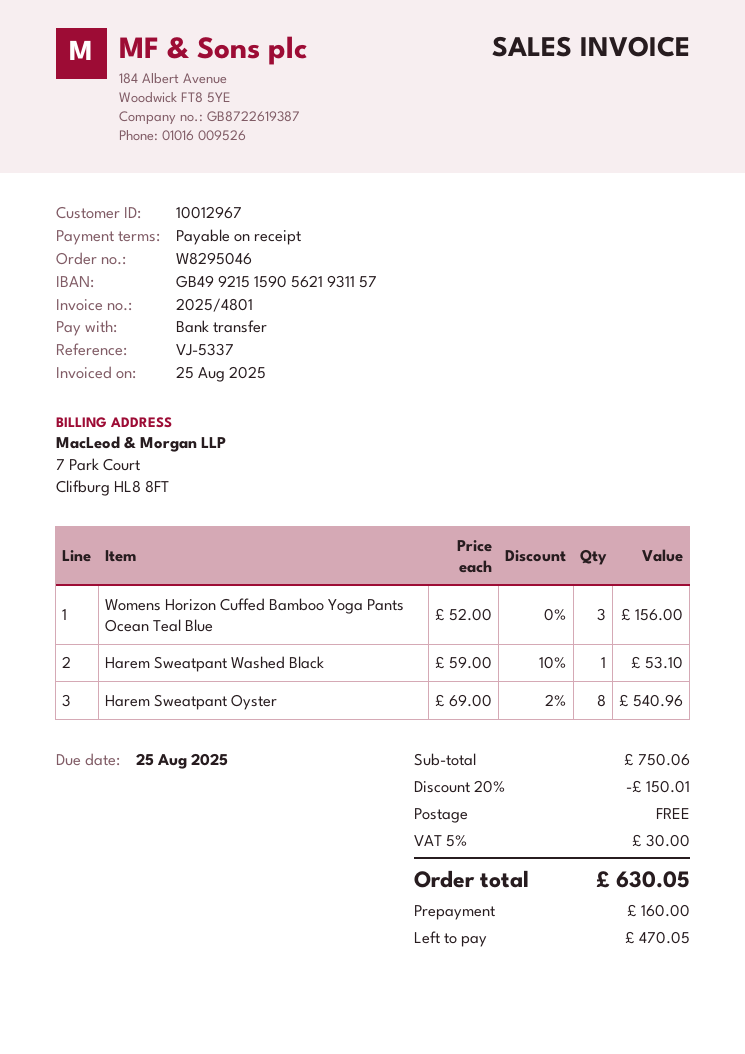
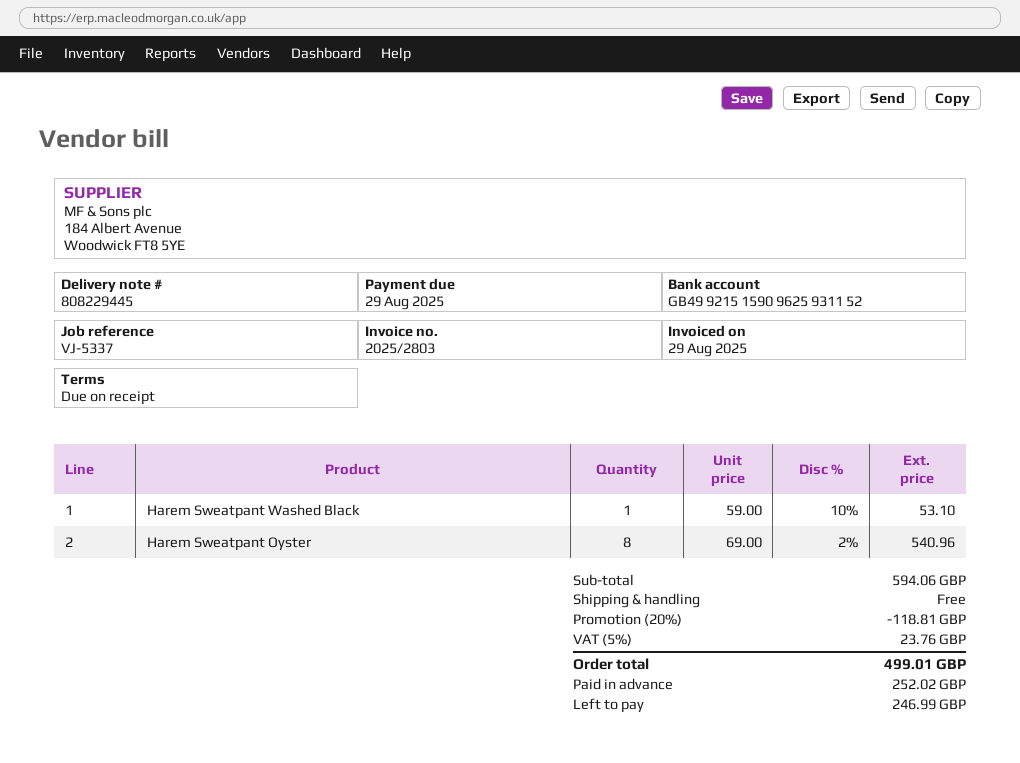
invoice number: 2025/4801 -> 2025/2803
invoice date: 2025-08-25 -> 2025-08-29
due date: 2025-08-25 -> 2025-08-29
bank account: GB49921515905621931157 -> GB49921515909625931152
Womens Horizon Cuffed Bamboo Yoga Pants Ocean Teal Blue: 3 x 52.00 = 156.00 -> none
subtotal: 750.06 -> 594.06
discount: 20% = 150.01 -> 20% = 118.81
tax: 5% = 30.00 -> 5% = 23.76
total: 630.05 -> 499.01
deposit: 160.00 -> 252.02
balance: 470.05 -> 246.99

